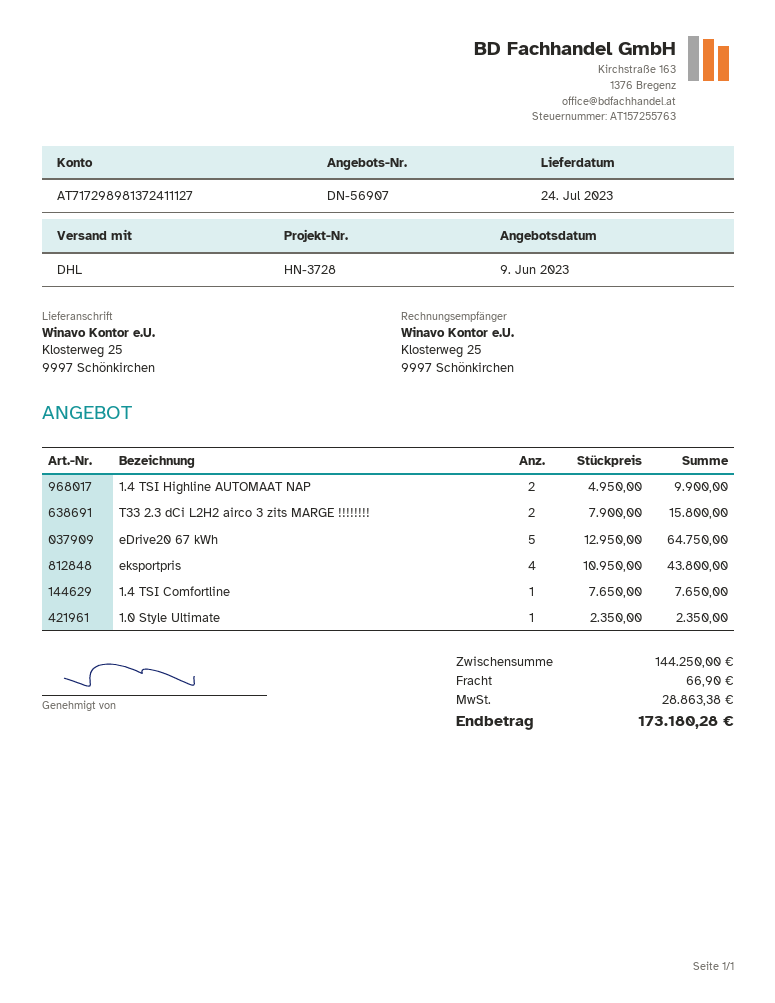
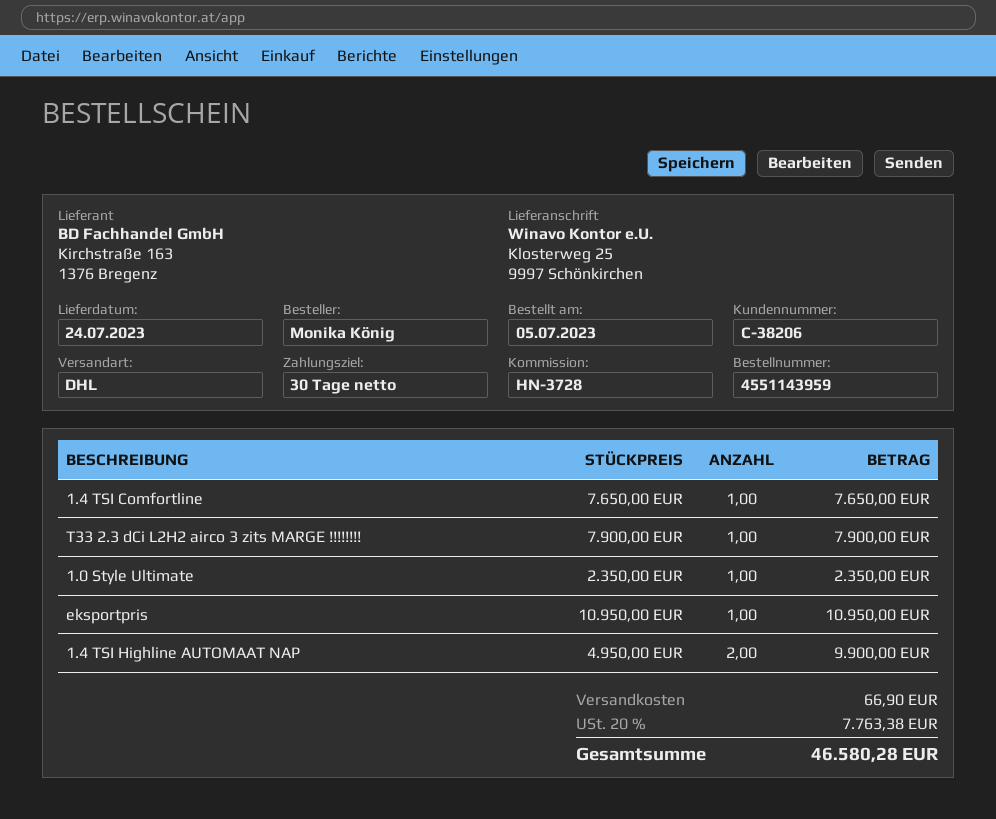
T33 2.3 dCi L2H2 airco 3 zits MARGE !!!!!!!!: 2 x 7900.00 = 15800.00 -> 1 x 7900.00 = 7900.00
eDrive20 67 kWh: 5 x 12950.00 = 64750.00 -> none
eksportpris: 4 x 10950.00 = 43800.00 -> 1 x 10950.00 = 10950.00
tax: 28863.38 -> 7763.38
total: 173180.28 -> 46580.28

